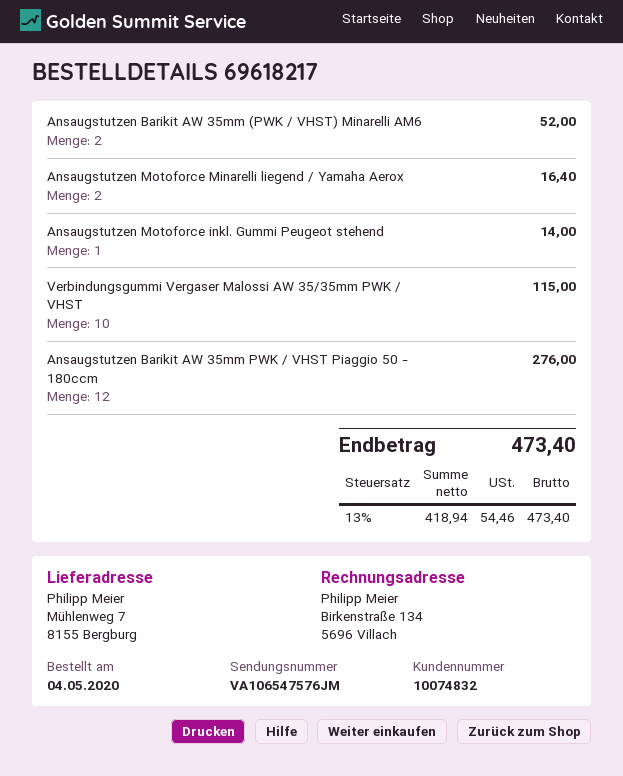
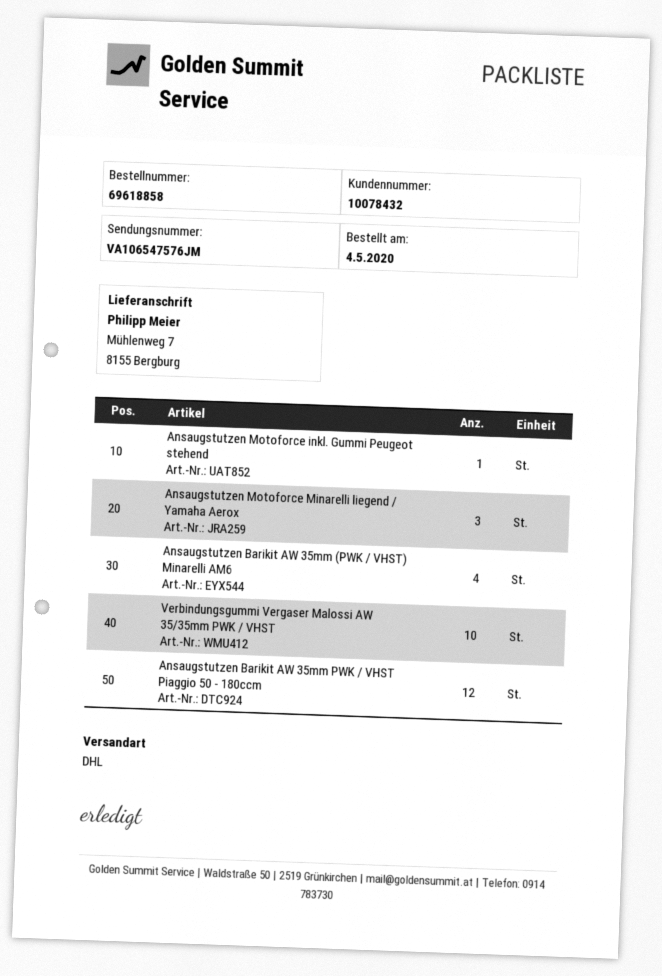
order number: 69618217 -> 69618858
customer number: 10074832 -> 10078432
Ansaugstutzen Barikit AW 35mm (PWK / VHST) Minarelli AM6: 2 -> 4
Ansaugstutzen Motoforce Minarelli liegend / Yamaha Aerox: 2 -> 3

